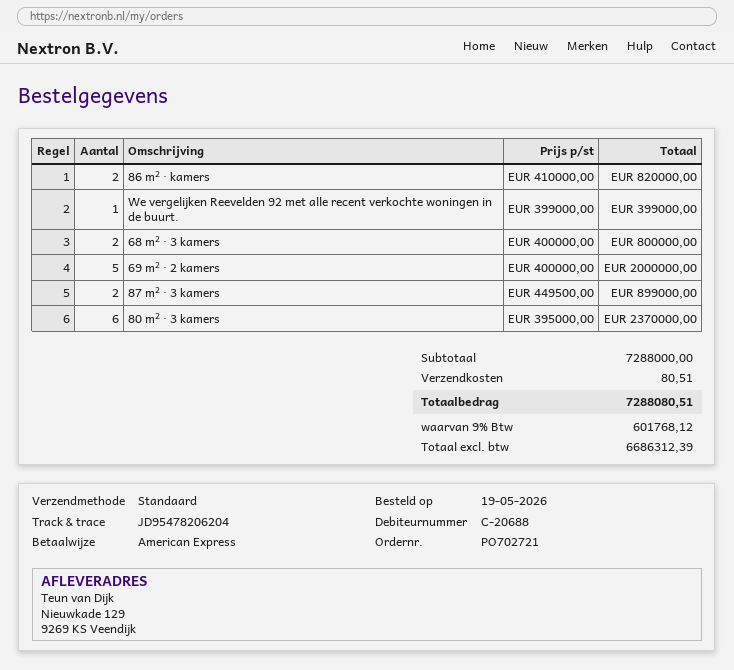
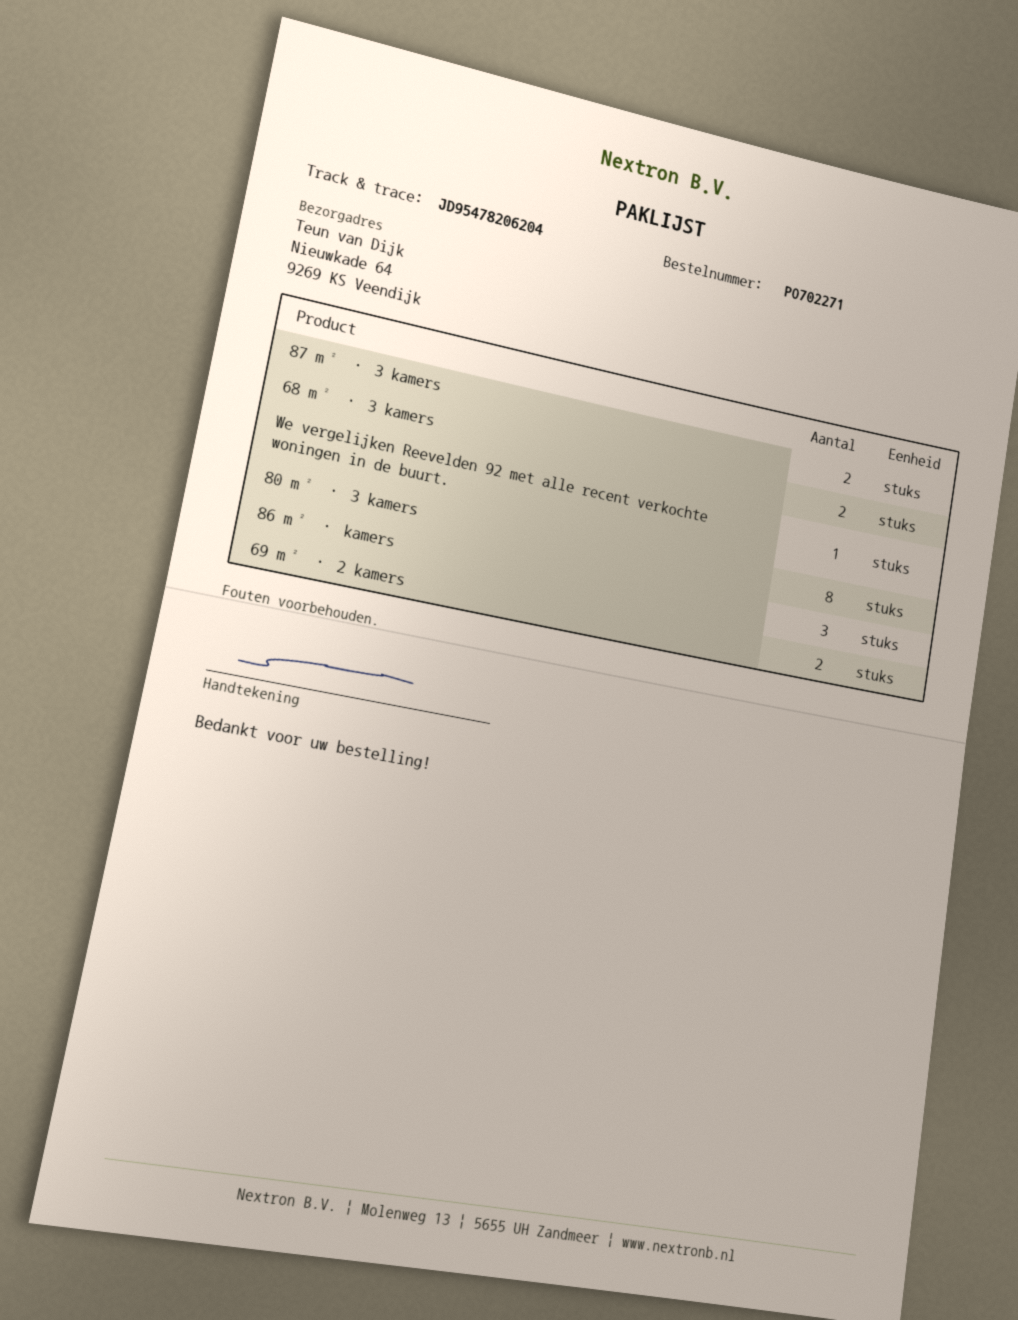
order number: PO702721 -> PO702271
ship to: Nieuwkade 129, 9269 KS Veendijk -> Nieuwkade 64, 9269 KS Veendijk
86 m² · kamers: 2 -> 3
69 m² · 2 kamers: 5 -> 2
80 m² · 3 kamers: 6 -> 8

